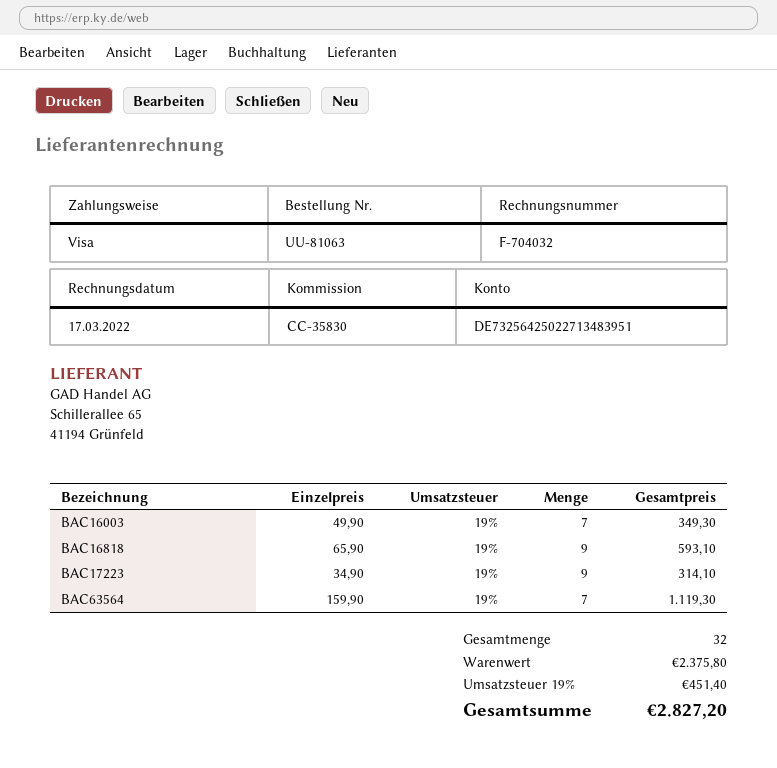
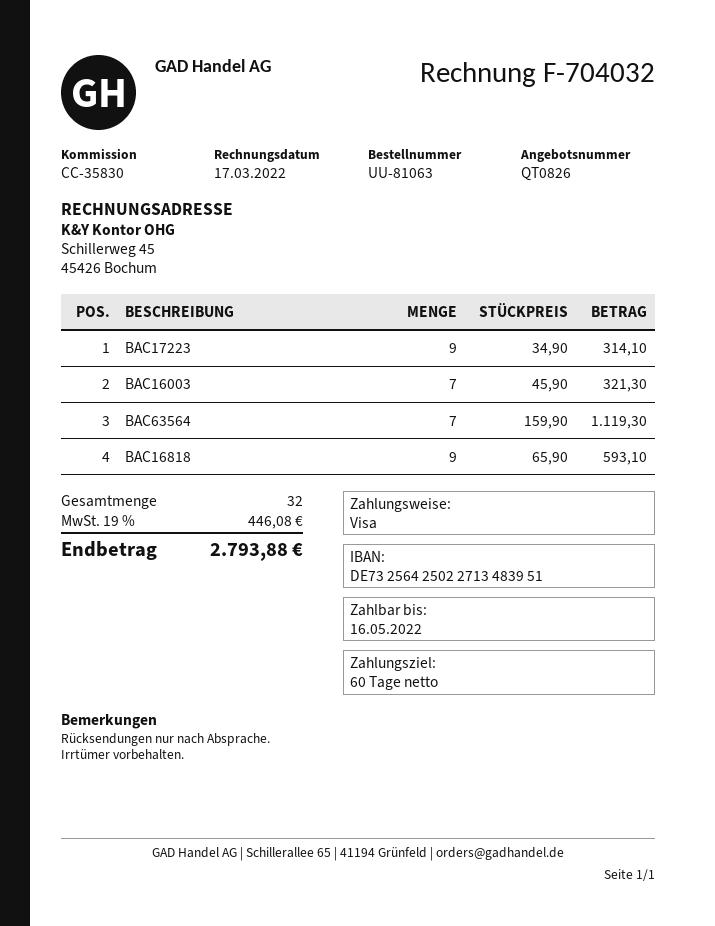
BAC16003: 7 x 49.90 = 349.30 -> 7 x 45.90 = 321.30
tax: 19% = 451.40 -> 19% = 446.08
total: 2827.20 -> 2793.88

